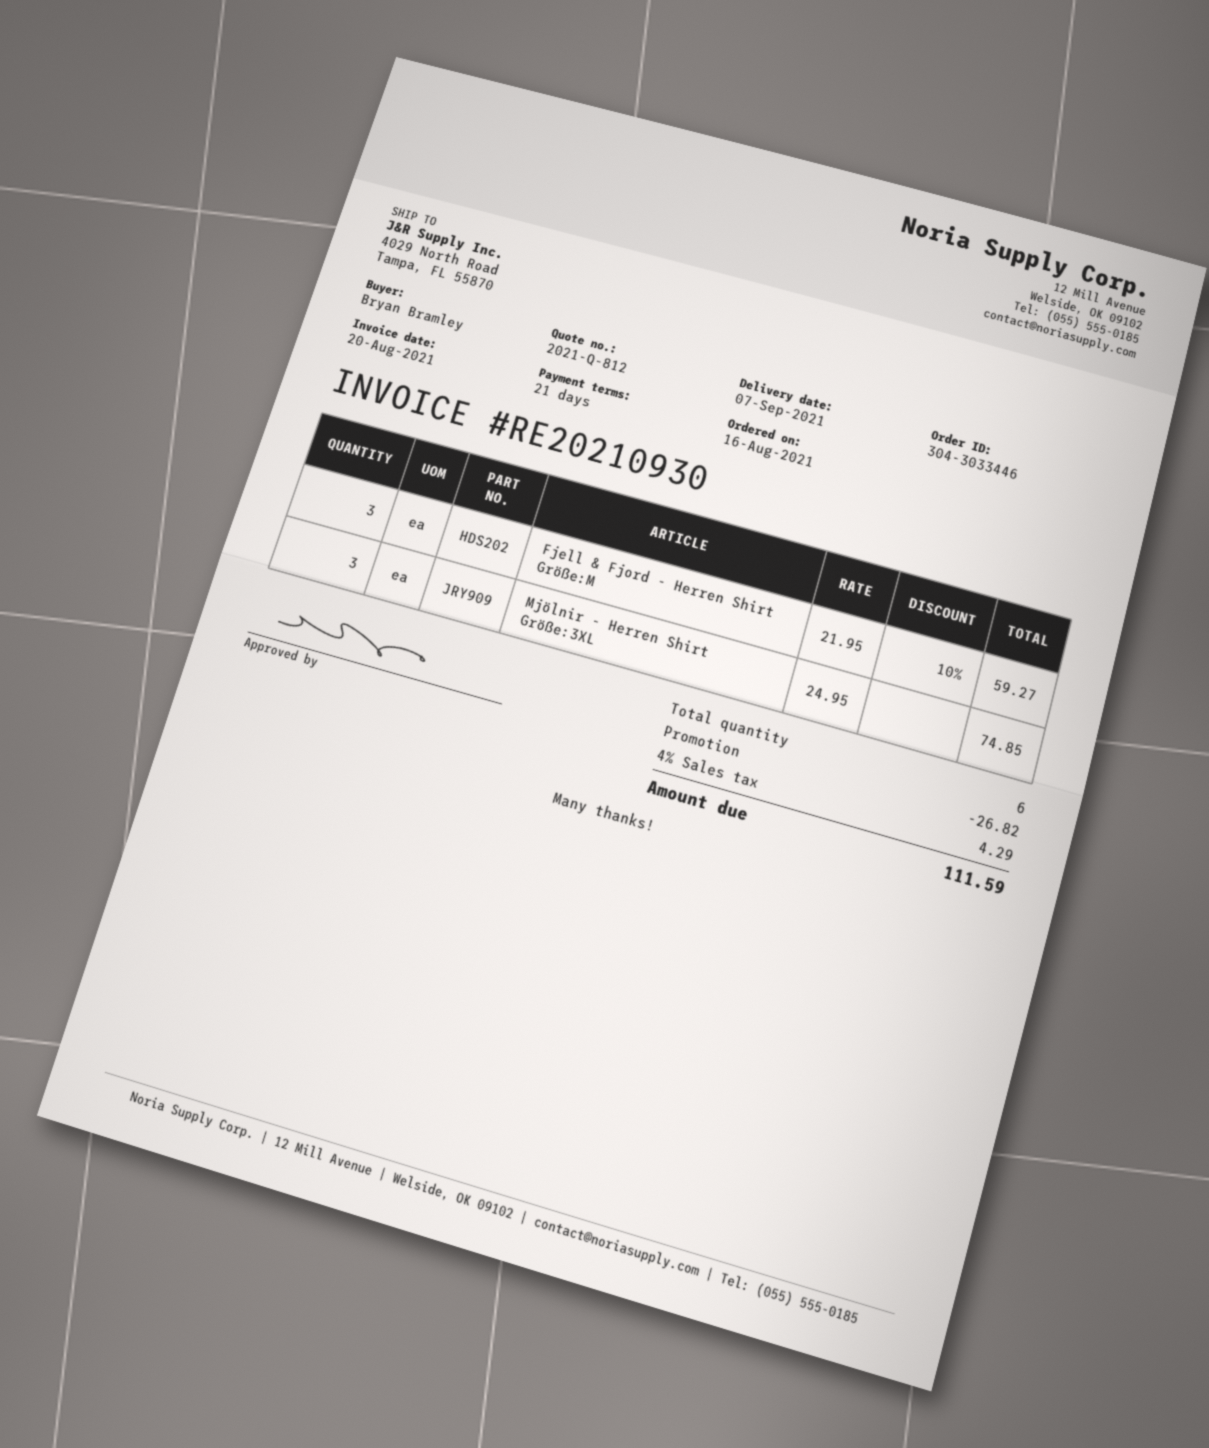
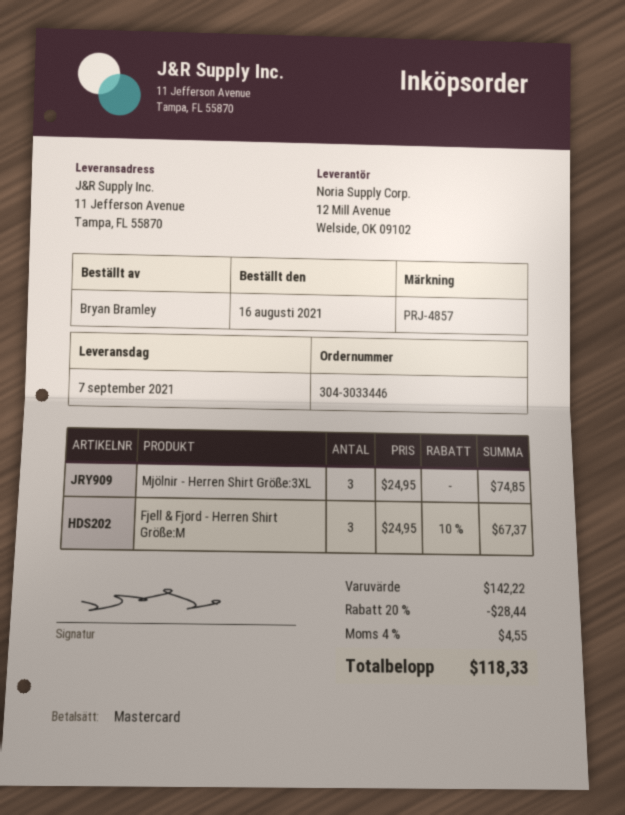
ship to: 4029 North Road, Tampa, FL 55870 -> 11 Jefferson Avenue, Tampa, FL 55870
Fjell & Fjord - Herren Shirt Größe:M: 3 x 21.95 - 10% = 59.27 -> 3 x 24.95 - 10% = 67.37
discount: 26.82 -> 28.44
tax: 4% = 4.29 -> 4% = 4.55
total: 111.59 -> 118.33

